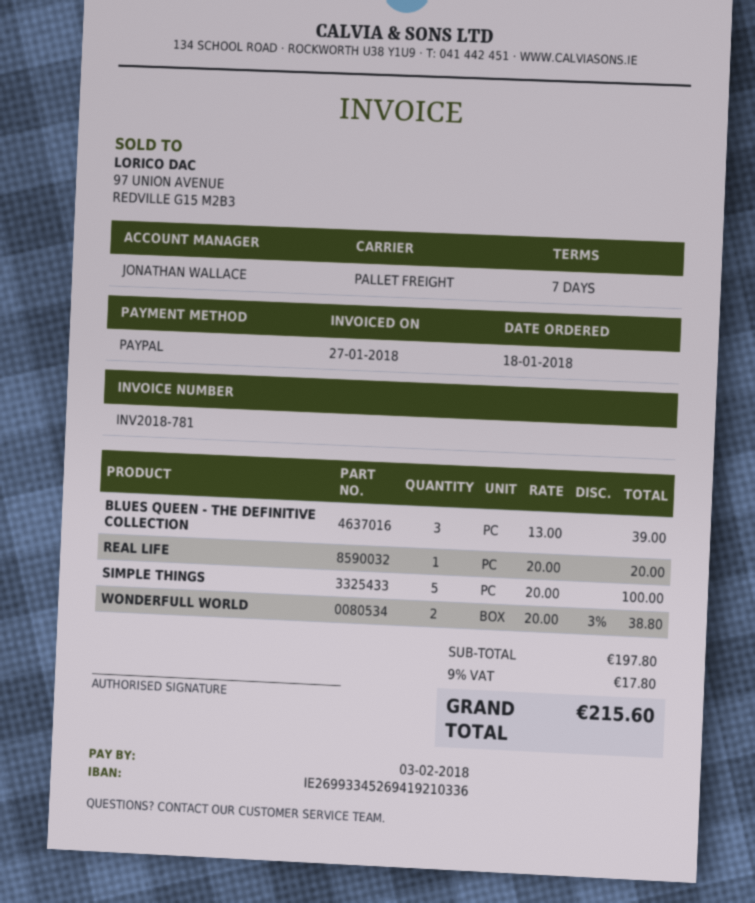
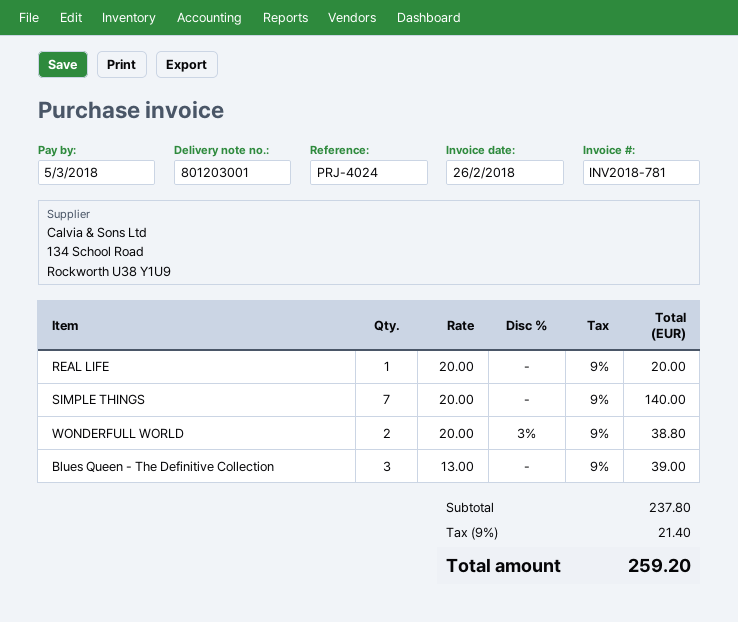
invoice date: 2018-01-27 -> 2018-02-26
due date: 2018-02-03 -> 2018-03-05
SIMPLE THINGS: 5 x 20.00 = 100.00 -> 7 x 20.00 = 140.00
subtotal: 197.80 -> 237.80
tax: 9% = 17.80 -> 9% = 21.40
total: 215.60 -> 259.20

